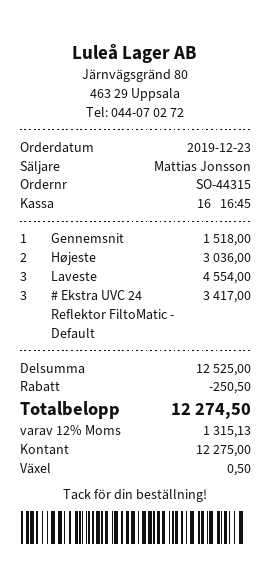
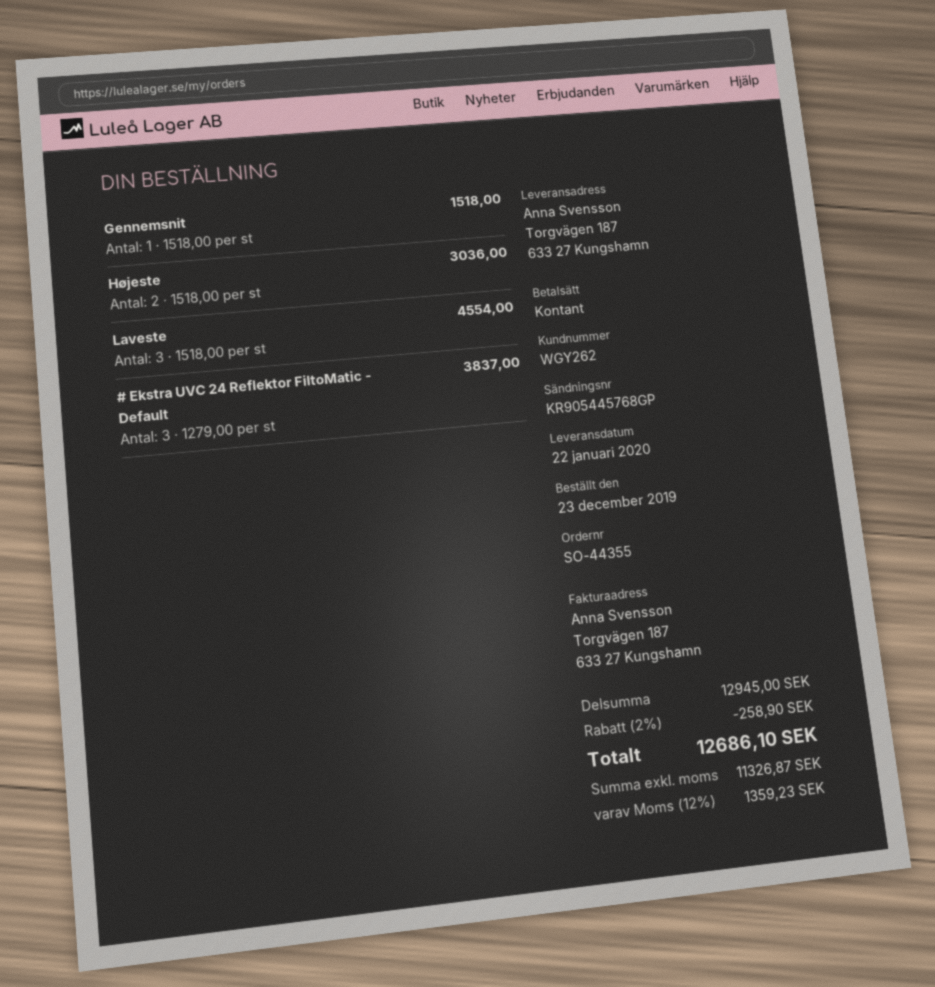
order number: SO-44315 -> SO-44355
# Ekstra UVC 24 Reflektor FiltoMatic - Default: 3 for 3417.00 -> 3 for 3837.00
subtotal: 12525.00 -> 12945.00
discount: 250.50 -> 258.90
tax: 12% = 1315.13 -> 12% = 1359.23
total: 12274.50 -> 12686.10

